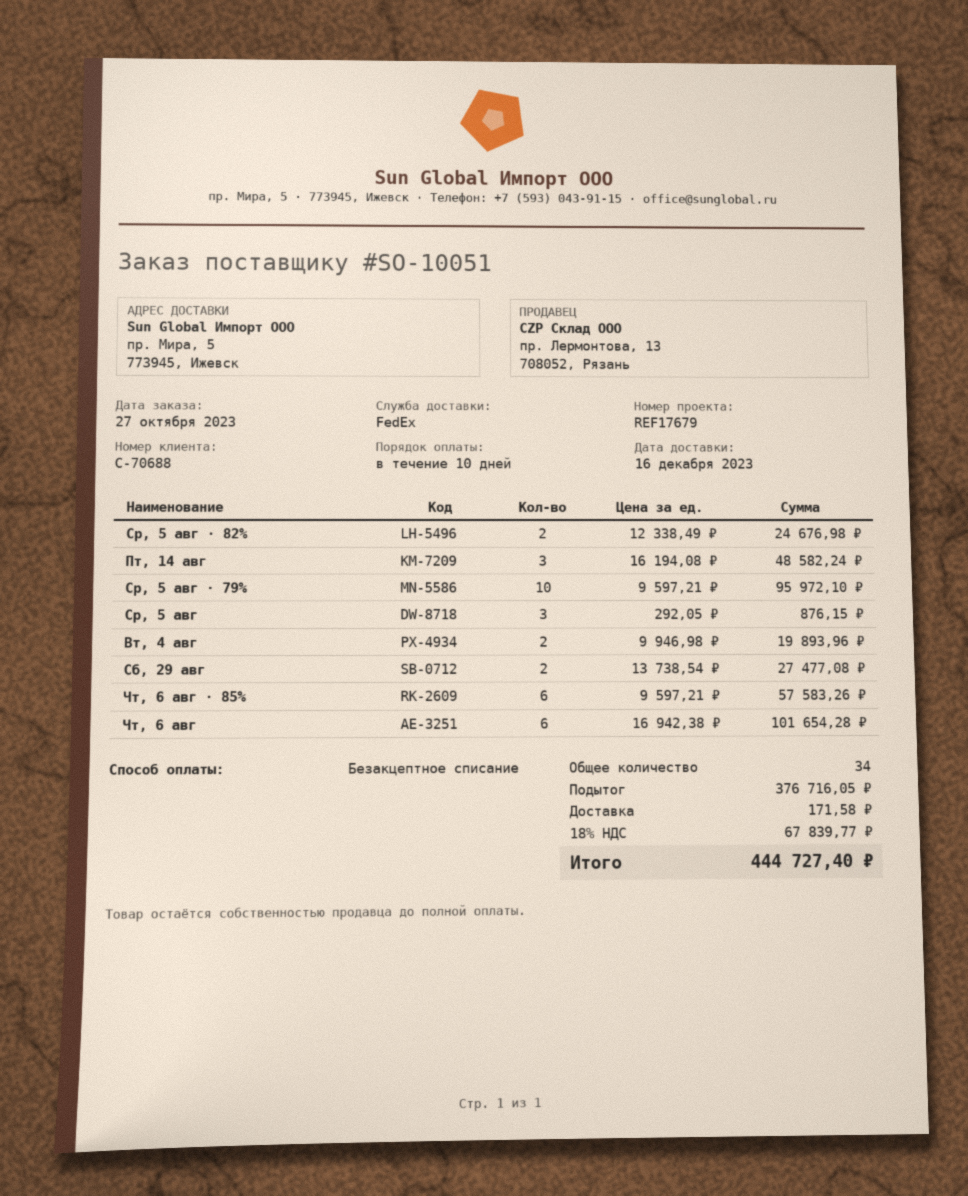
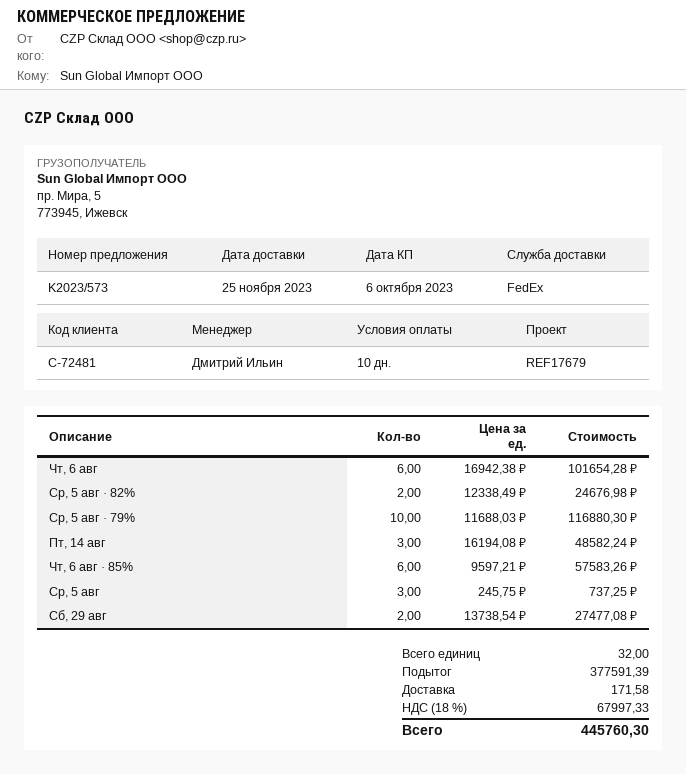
delivery date: 2023-12-16 -> 2023-11-25
customer number: C-70688 -> C-72481
Ср, 5 авг · 79%: 10 x 9597.21 = 95972.10 -> 10 x 11688.03 = 116880.30
Ср, 5 авг: 3 x 292.05 = 876.15 -> 3 x 245.75 = 737.25
Вт, 4 авг: 2 x 9946.98 = 19893.96 -> none
total quantity: 34 -> 32
subtotal: 376716.05 -> 377591.39
tax: 18% = 67839.77 -> 18% = 67997.33
total: 444727.40 -> 445760.30

